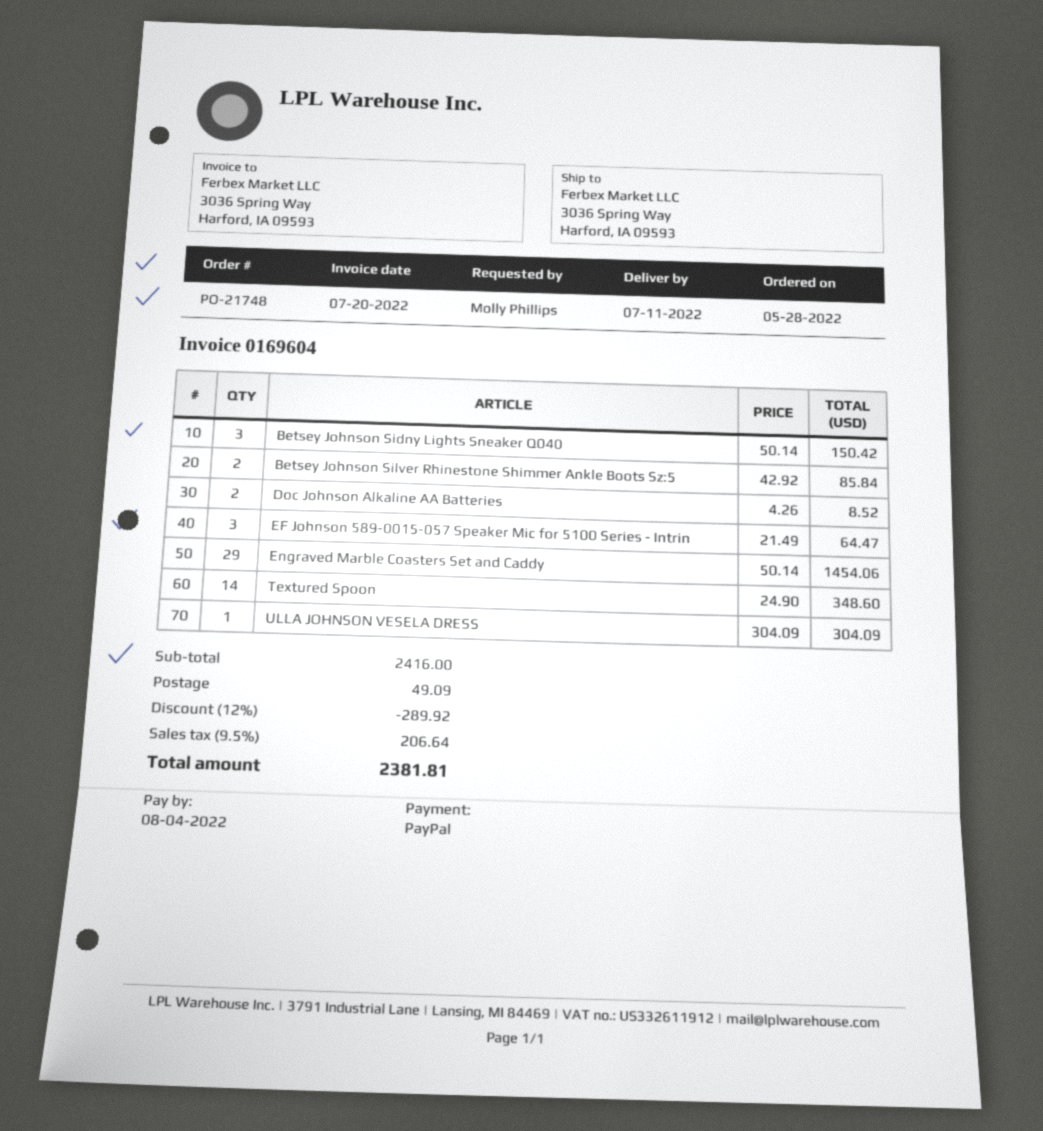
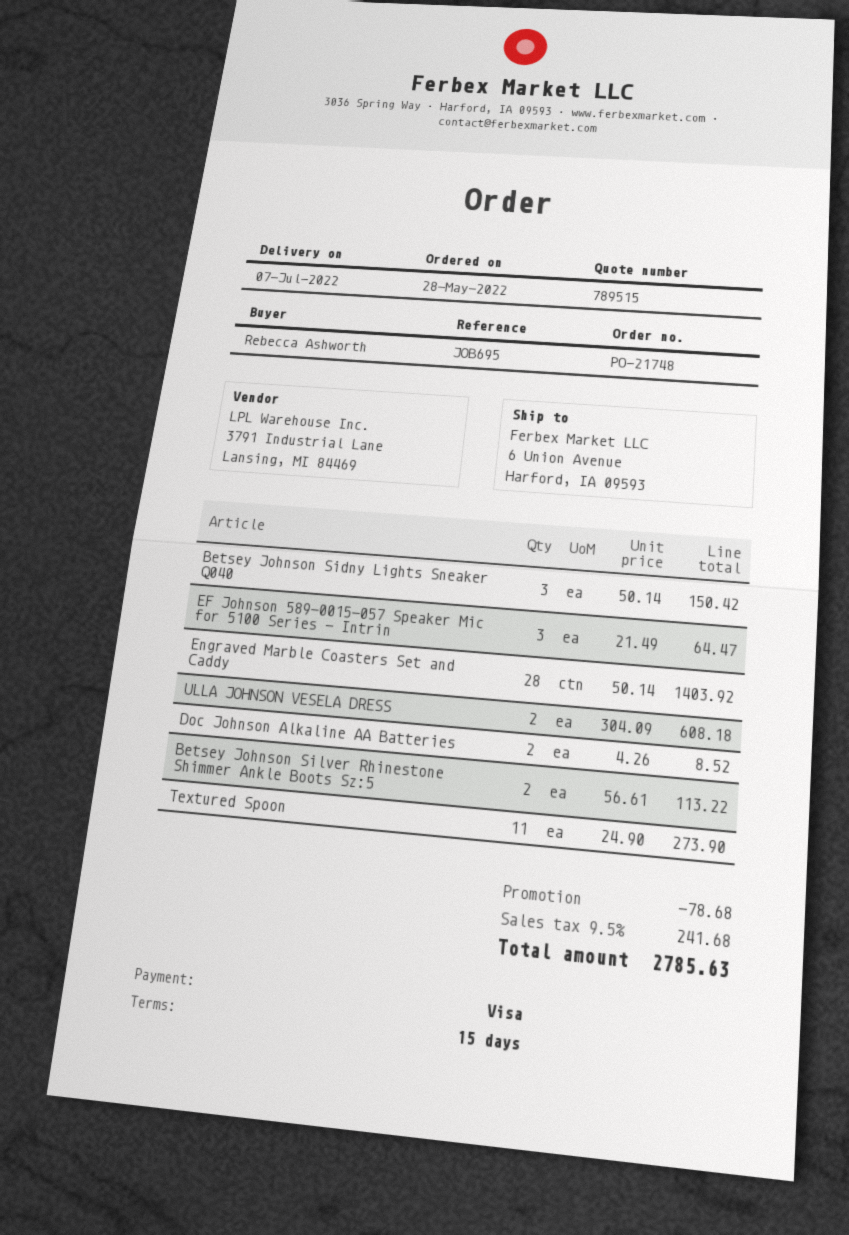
delivery date: 2022-07-11 -> 2022-07-07
ordered by: Molly Phillips -> Rebecca Ashworth
payment method: PayPal -> Visa
ship to: 3036 Spring Way, Harford, IA 09593 -> 6 Union Avenue, Harford, IA 09593
Betsey Johnson Silver Rhinestone Shimmer Ankle Boots Sz:5: 2 x 42.92 = 85.84 -> 2 x 56.61 = 113.22
Engraved Marble Coasters Set and Caddy: 29 x 50.14 = 1454.06 -> 28 x 50.14 = 1403.92
Textured Spoon: 14 x 24.90 = 348.60 -> 11 x 24.90 = 273.90
ULLA JOHNSON VESELA DRESS: 1 x 304.09 = 304.09 -> 2 x 304.09 = 608.18
discount: 289.92 -> 78.68
shipping: 49.09 -> none
tax: 9.5% = 206.64 -> 9.5% = 241.68
total: 2381.81 -> 2785.63

